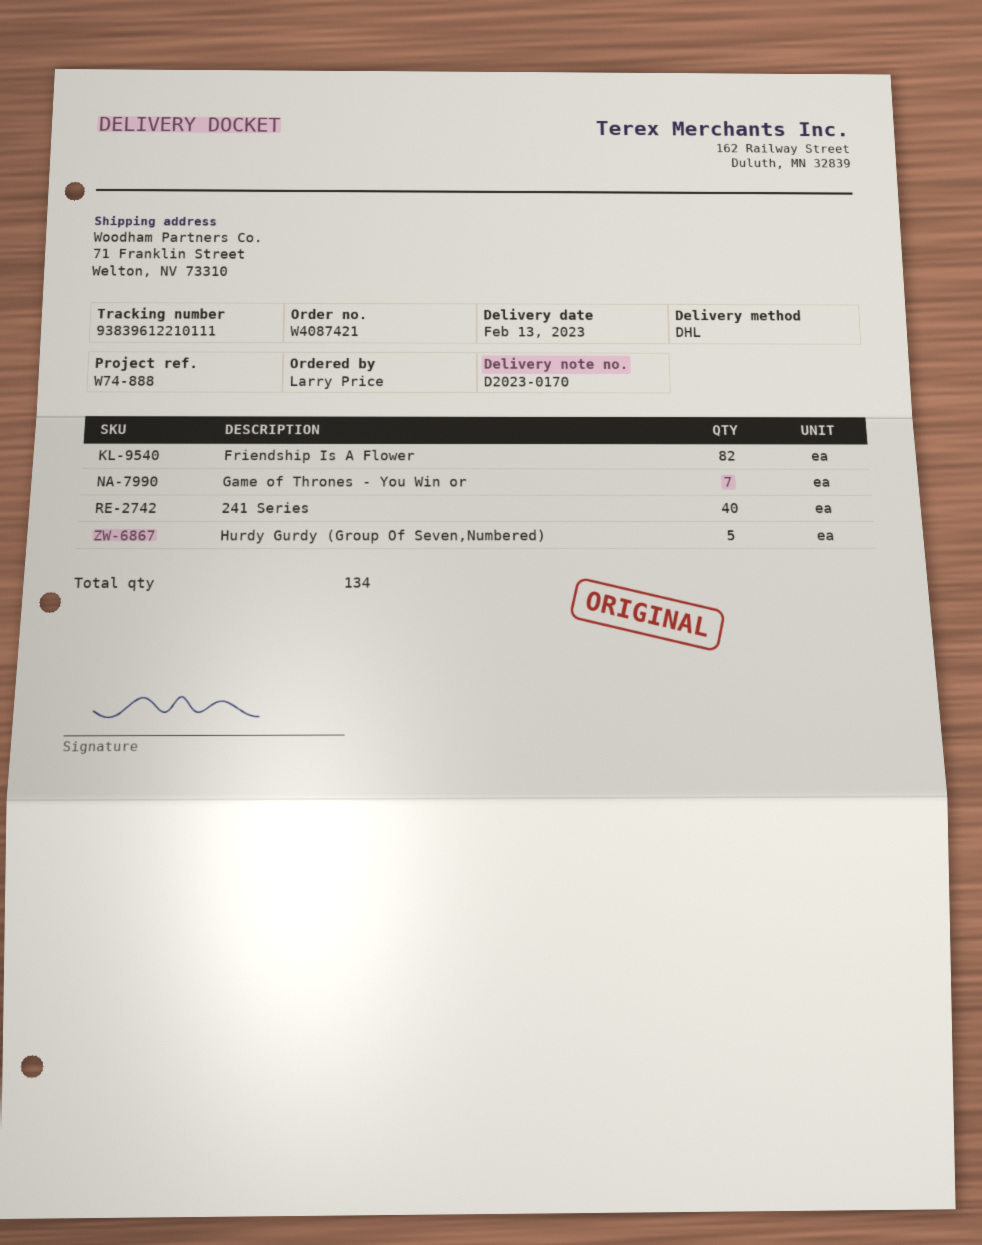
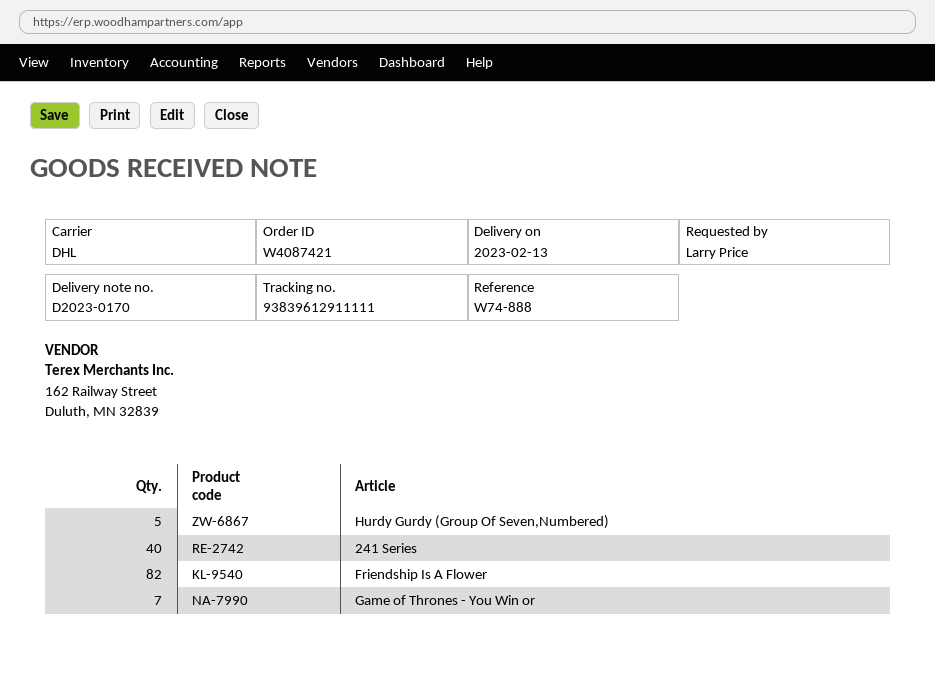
tracking number: 93839612210111 -> 93839612911111

